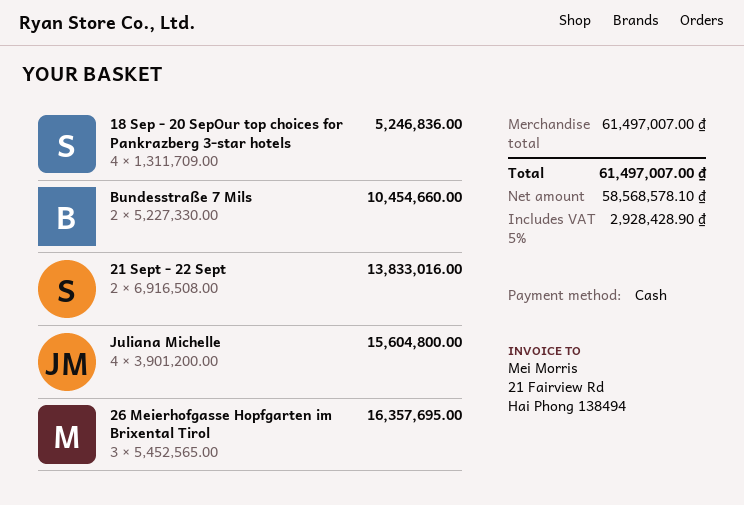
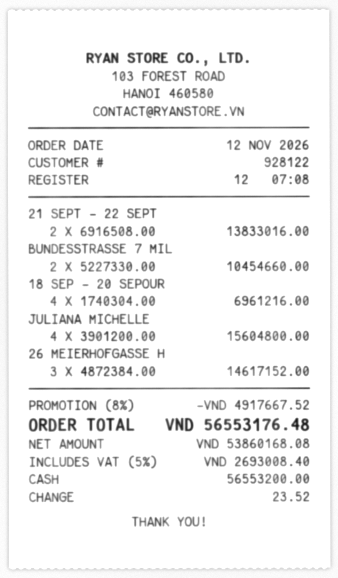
18 Sep - 20 SepOur top choices for Pankrazberg 3-star hotels: 4 x 1311709.00 = 5246836.00 -> 4 x 1740304.00 = 6961216.00
26 Meierhofgasse Hopfgarten im Brixental Tirol: 3 x 5452565.00 = 16357695.00 -> 3 x 4872384.00 = 14617152.00
discount: none -> 8% = 4917667.52
net: 58568578.10 -> 53860168.08
tax: 5% = 2928428.90 -> 5% = 2693008.40
total: 61497007.00 -> 56553176.48

